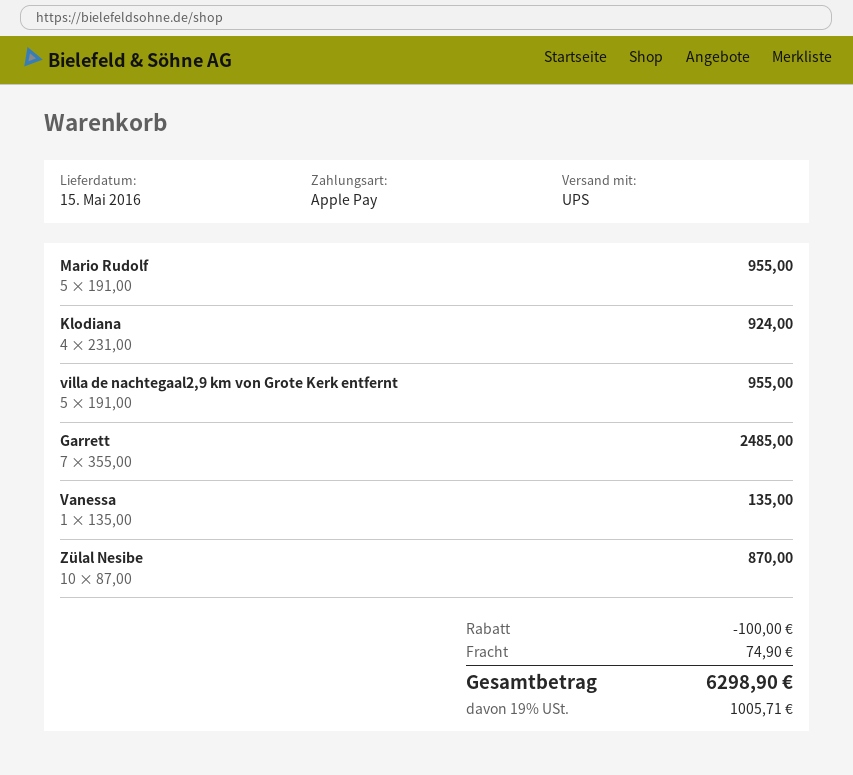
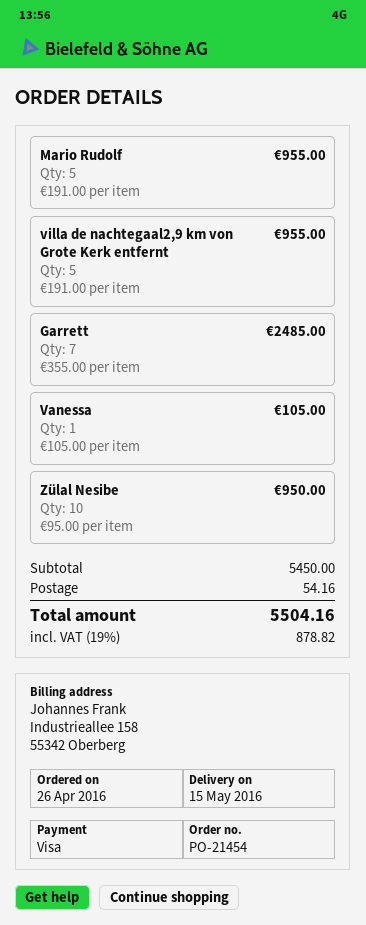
payment method: Apple Pay -> Visa
Klodiana: 4 x 231.00 = 924.00 -> none
Vanessa: 1 x 135.00 = 135.00 -> 1 x 105.00 = 105.00
Zülal Nesibe: 10 x 87.00 = 870.00 -> 10 x 95.00 = 950.00
discount: 100.00 -> none
shipping: 74.90 -> 54.16
tax: 19% = 1005.71 -> 19% = 878.82
total: 6298.90 -> 5504.16

